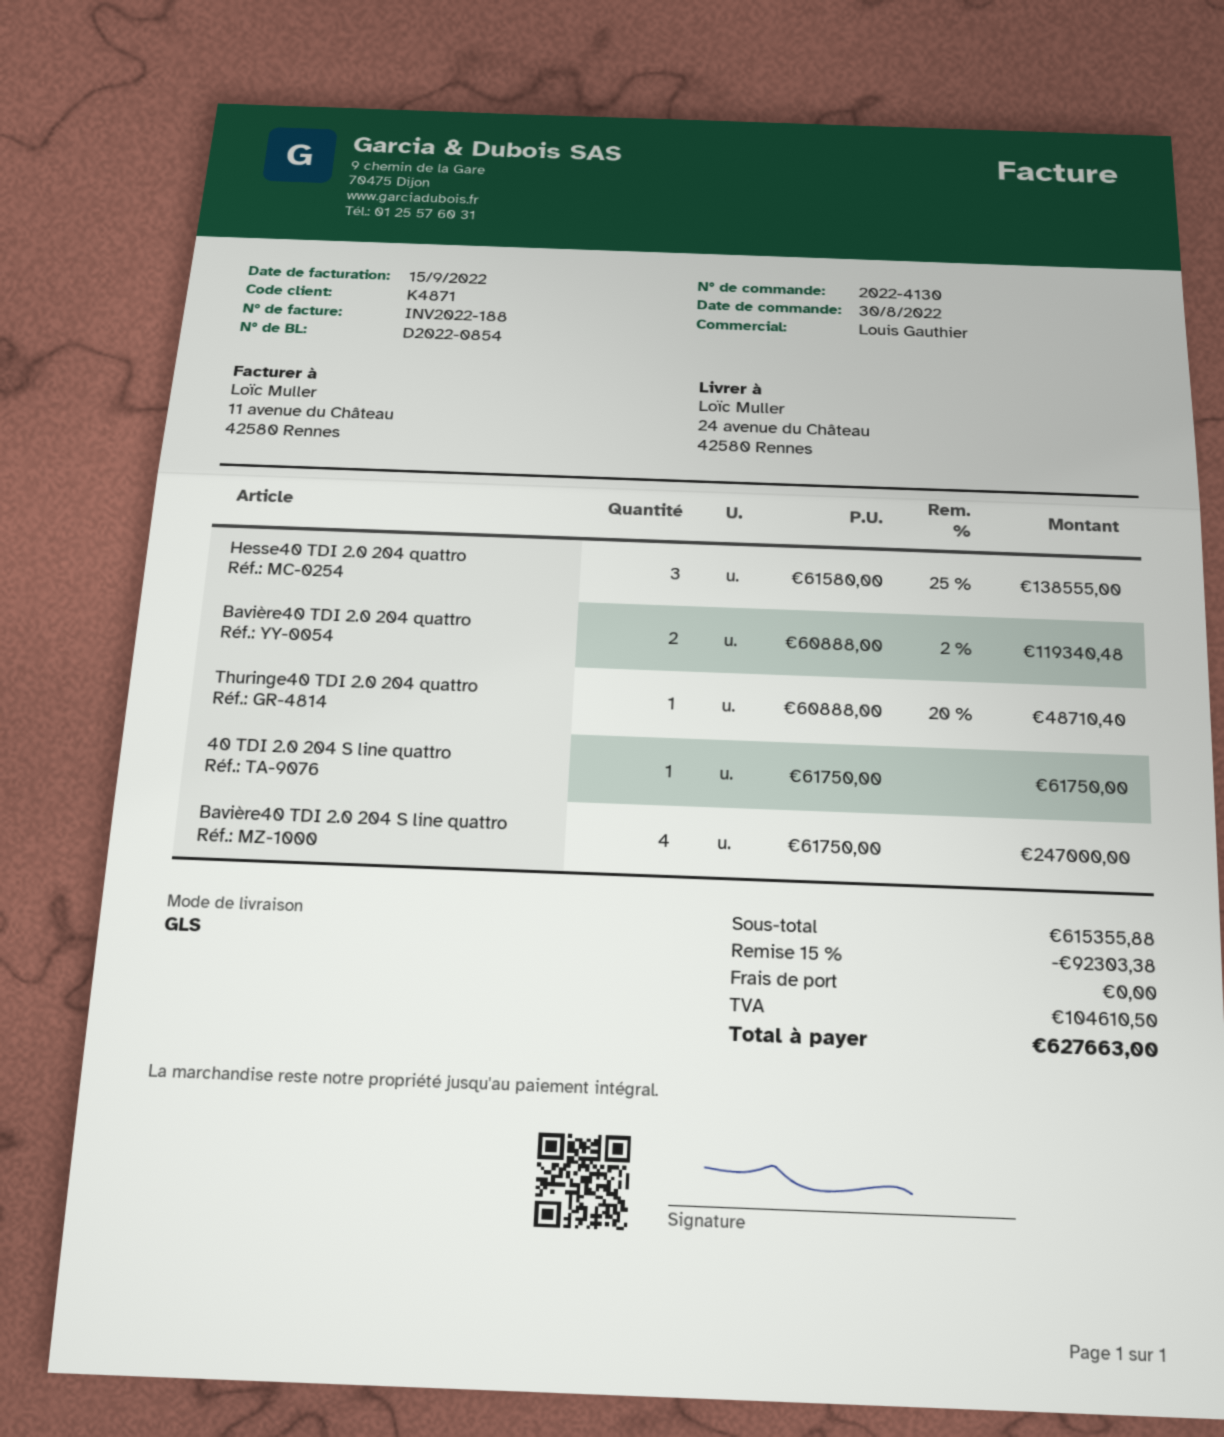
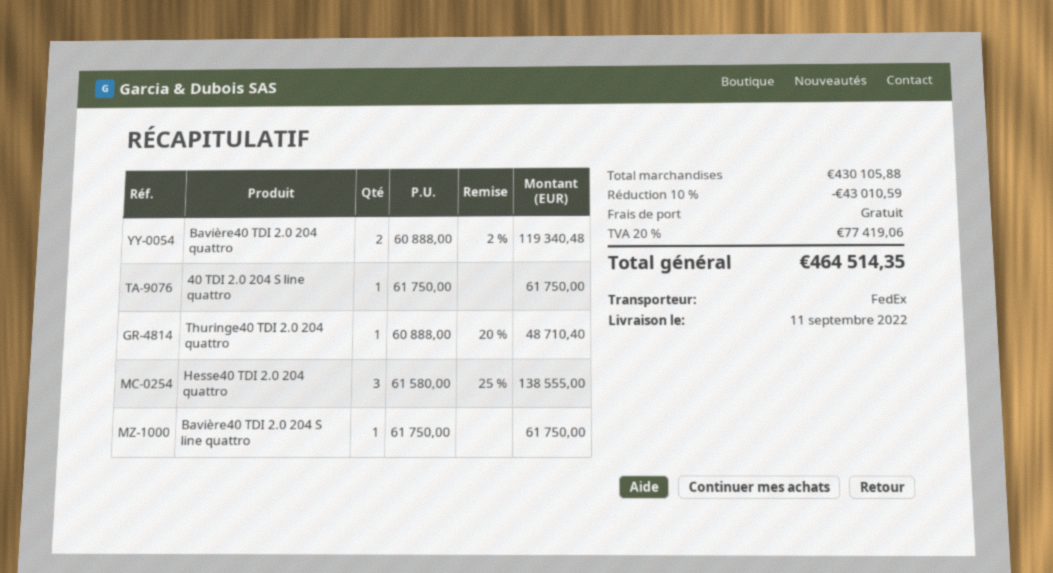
shipping method: GLS -> FedEx
Bavière40 TDI 2.0 204 S line quattro: 4 x 61750.00 = 247000.00 -> 1 x 61750.00 = 61750.00
subtotal: 615355.88 -> 430105.88
discount: 15% = 92303.38 -> 10% = 43010.59
tax: 104610.50 -> 77419.06
total: 627663.00 -> 464514.35

